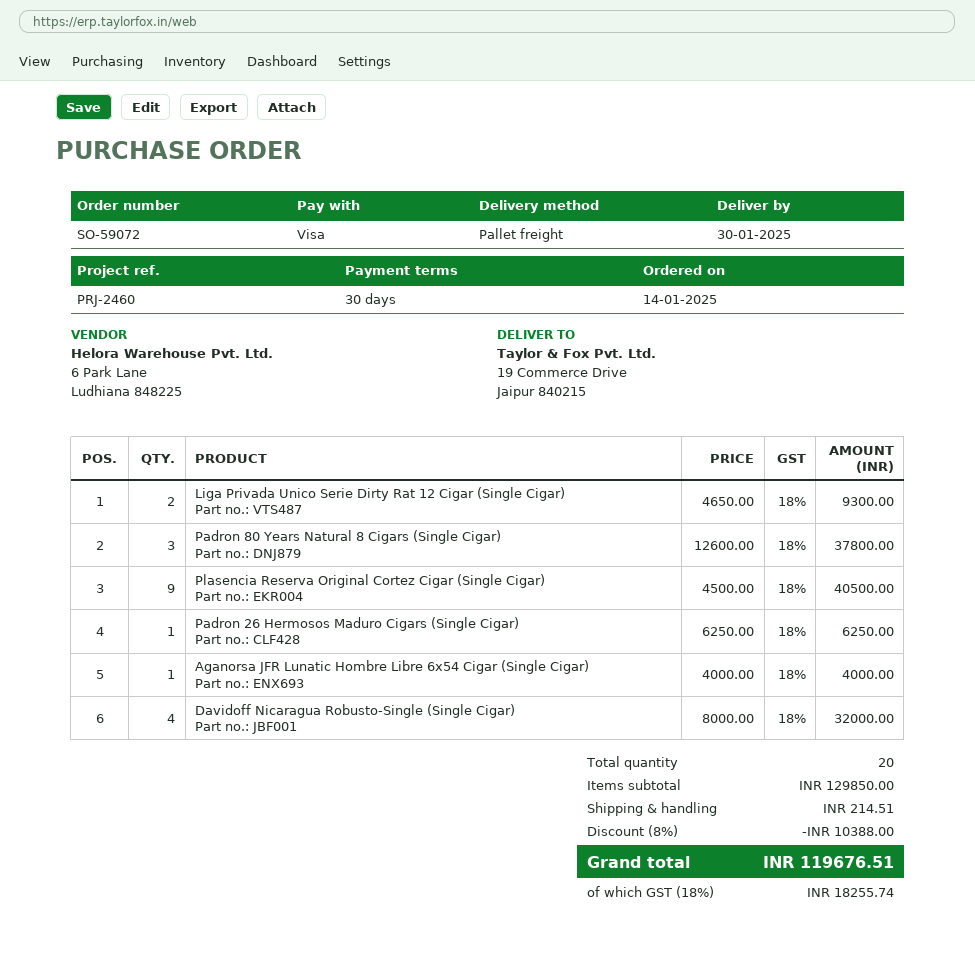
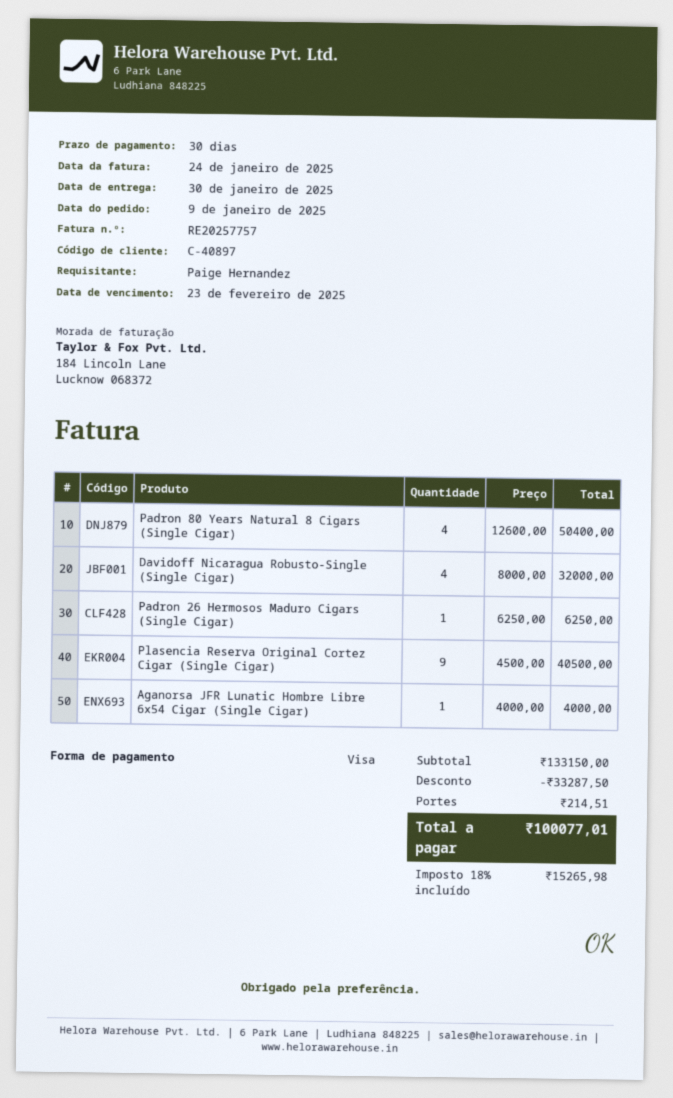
order date: 2025-01-14 -> 2025-01-09
Liga Privada Unico Serie Dirty Rat 12 Cigar (Single Cigar): 2 x 4650.00 = 9300.00 -> none
Padron 80 Years Natural 8 Cigars (Single Cigar): 3 x 12600.00 = 37800.00 -> 4 x 12600.00 = 50400.00
subtotal: 129850.00 -> 133150.00
discount: 10388.00 -> 33287.50
tax: 18% = 18255.74 -> 18% = 15265.98
total: 119676.51 -> 100077.01

